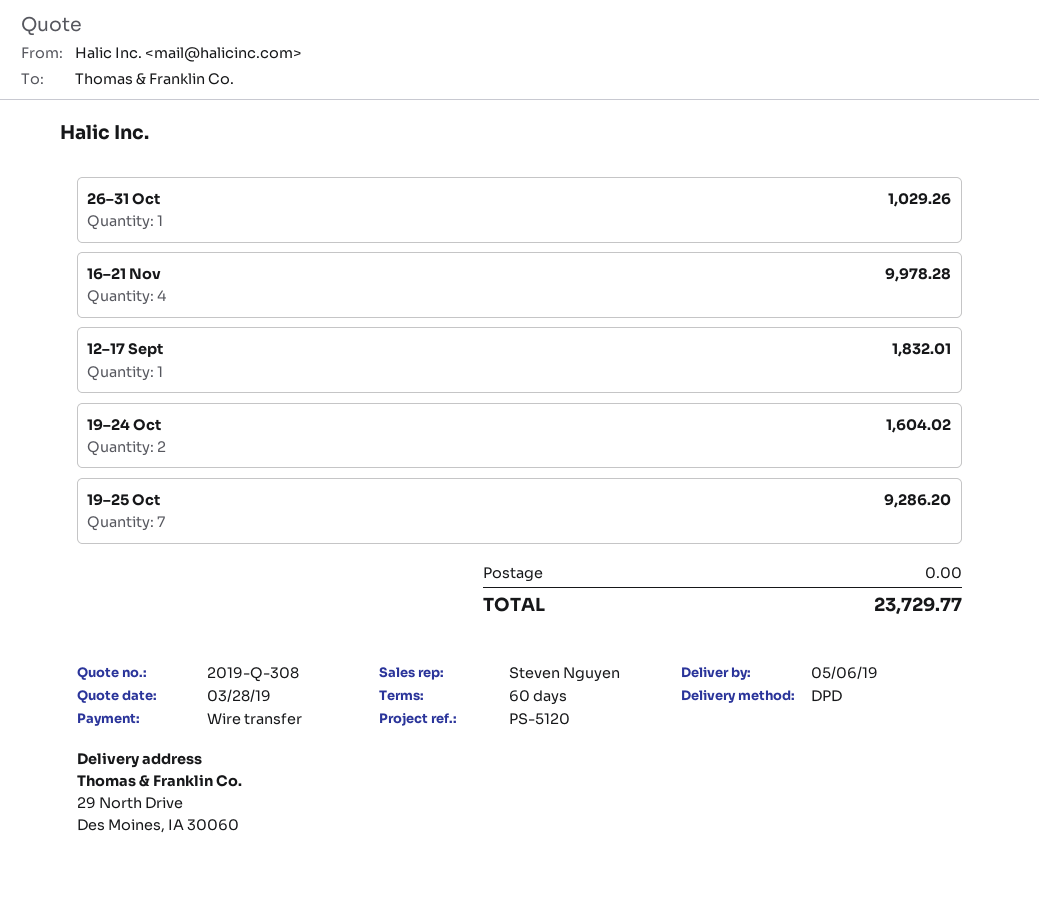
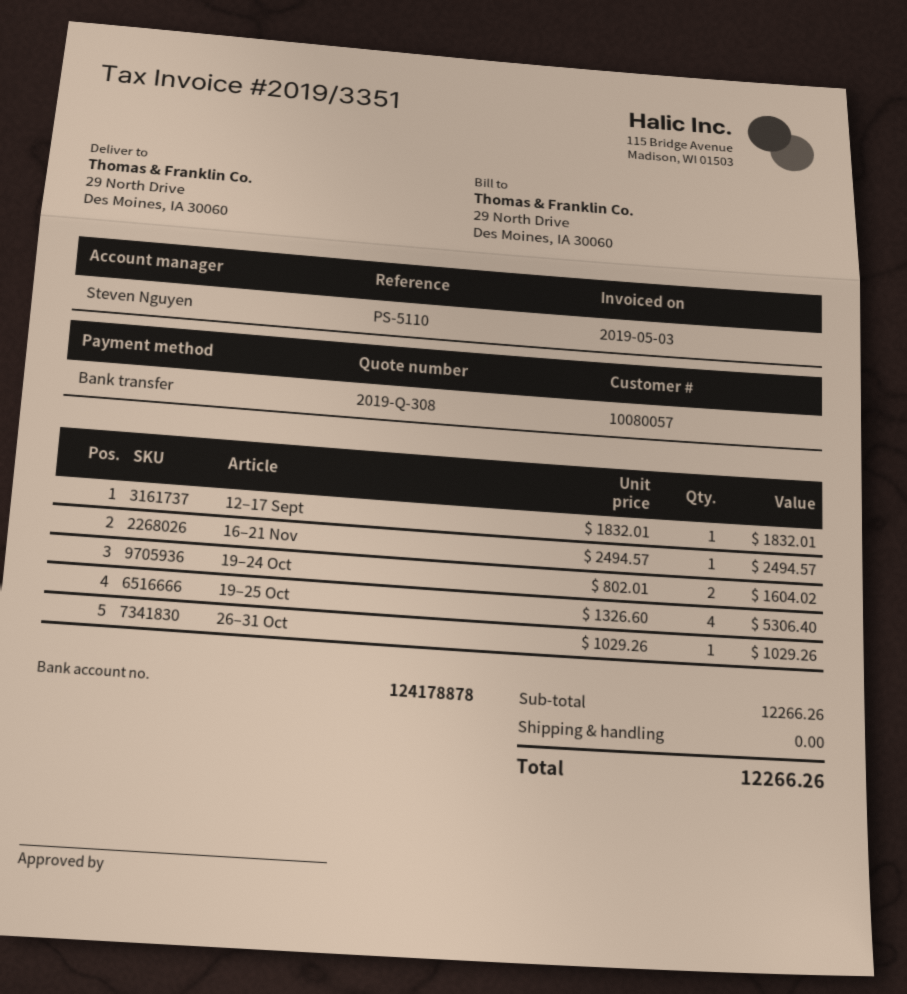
reference: PS-5120 -> PS-5110
16–21 Nov: 4 for 9978.28 -> 1 for 2494.57
19–25 Oct: 7 for 9286.20 -> 4 for 5306.40
total: 23729.77 -> 12266.26

